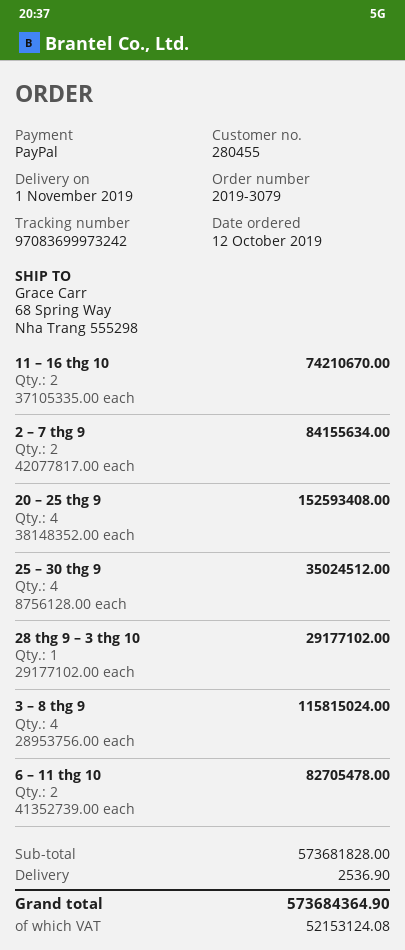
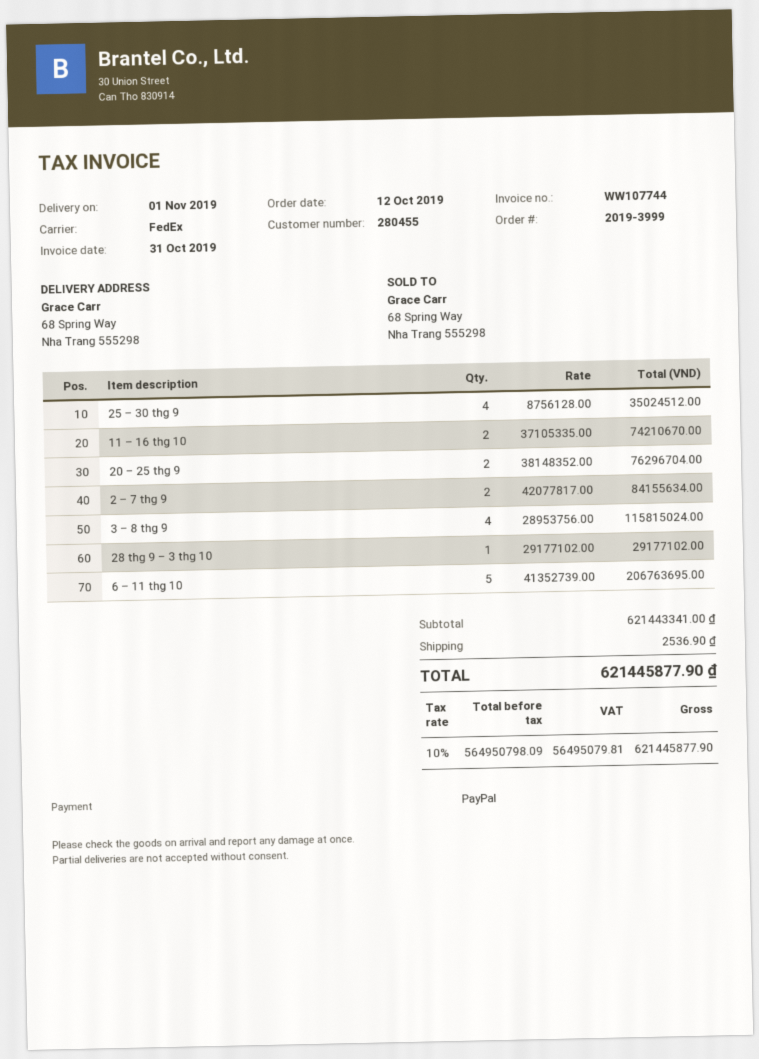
order number: 2019-3079 -> 2019-3999
20 – 25 thg 9: 4 x 38148352.00 = 152593408.00 -> 2 x 38148352.00 = 76296704.00
6 – 11 thg 10: 2 x 41352739.00 = 82705478.00 -> 5 x 41352739.00 = 206763695.00
subtotal: 573681828.00 -> 621443341.00
tax: 52153124.08 -> 56495079.81
total: 573684364.90 -> 621445877.90

